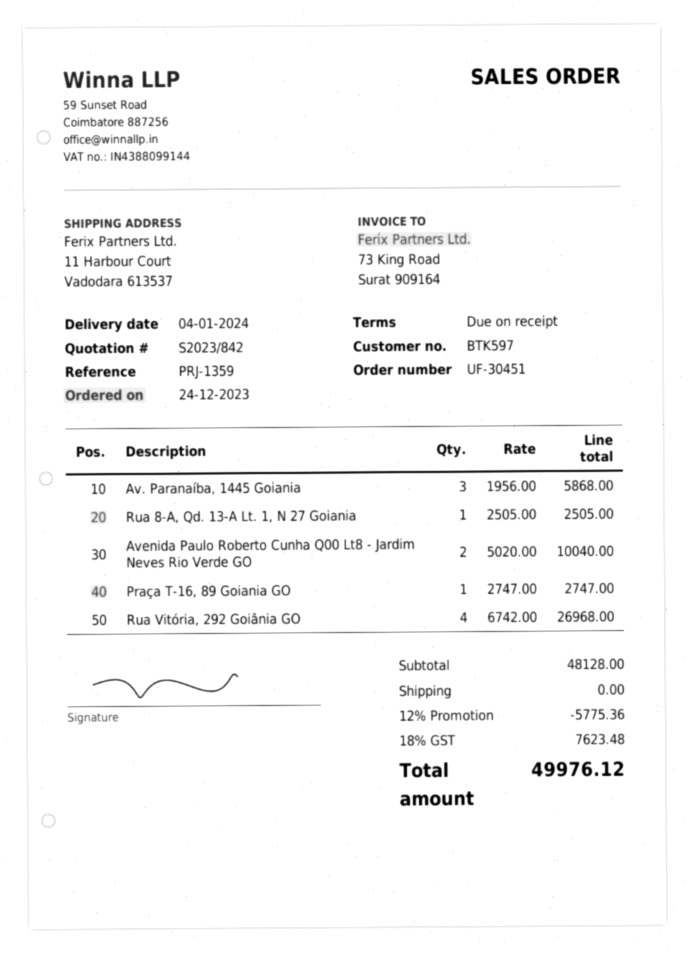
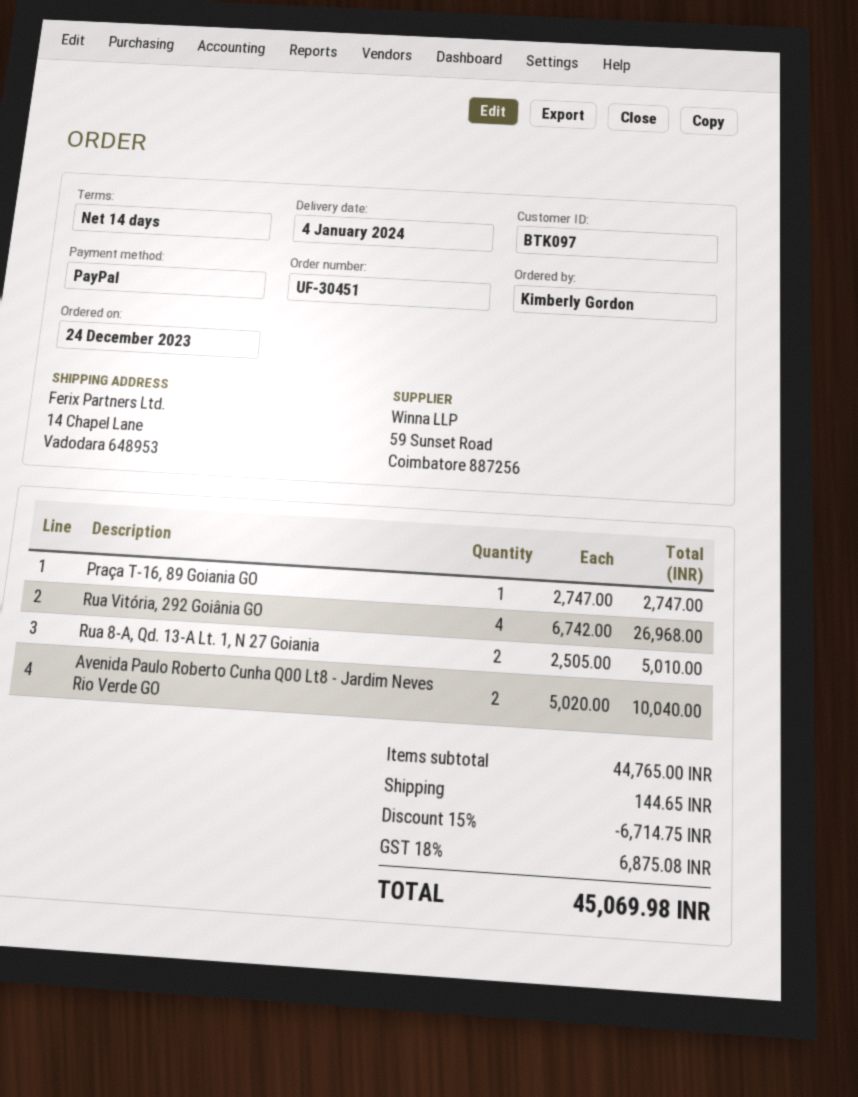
payment terms: on receipt -> 14 days
customer number: BTK597 -> BTK097
ship to: 11 Harbour Court, Vadodara 613537 -> 14 Chapel Lane, Vadodara 648953
Av. Paranaíba, 1445 Goiania: 3 x 1956.00 = 5868.00 -> none
Rua 8-A, Qd. 13-A Lt. 1, N 27 Goiania: 1 x 2505.00 = 2505.00 -> 2 x 2505.00 = 5010.00
subtotal: 48128.00 -> 44765.00
discount: 12% = 5775.36 -> 15% = 6714.75
shipping: 0.00 -> 144.65
tax: 18% = 7623.48 -> 18% = 6875.08
total: 49976.12 -> 45069.98

